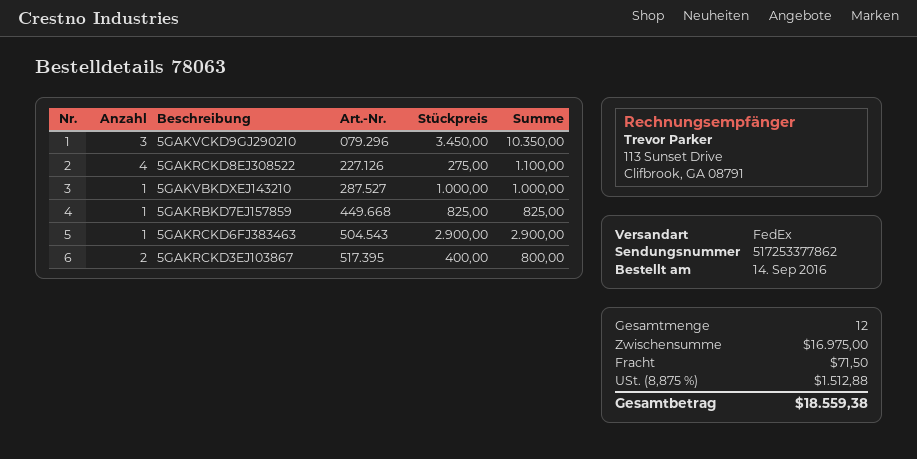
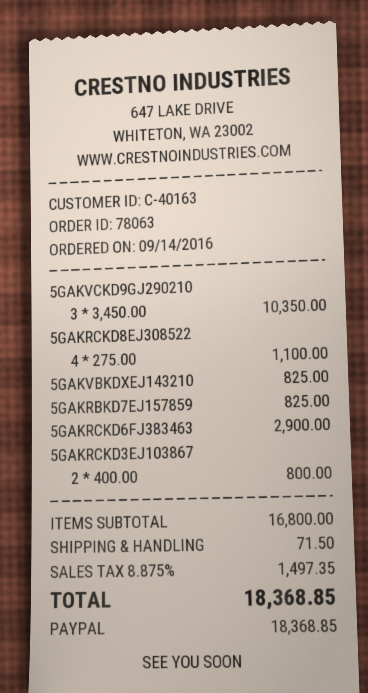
5GAKVBKDXEJ143210: 1 x 1000.00 = 1000.00 -> 1 x 825.00 = 825.00
subtotal: 16975.00 -> 16800.00
tax: 8.875% = 1512.88 -> 8.875% = 1497.35
total: 18559.38 -> 18368.85

